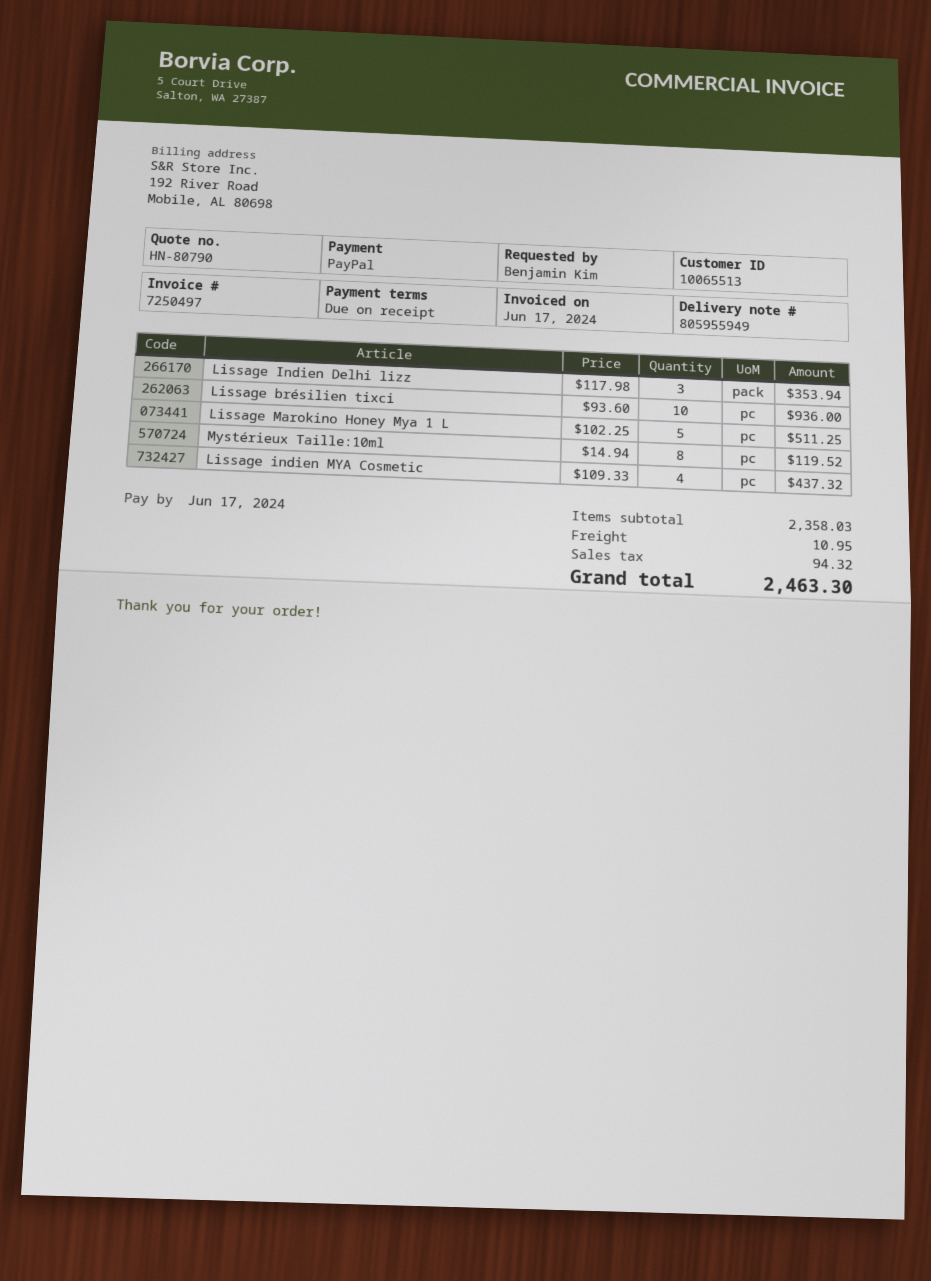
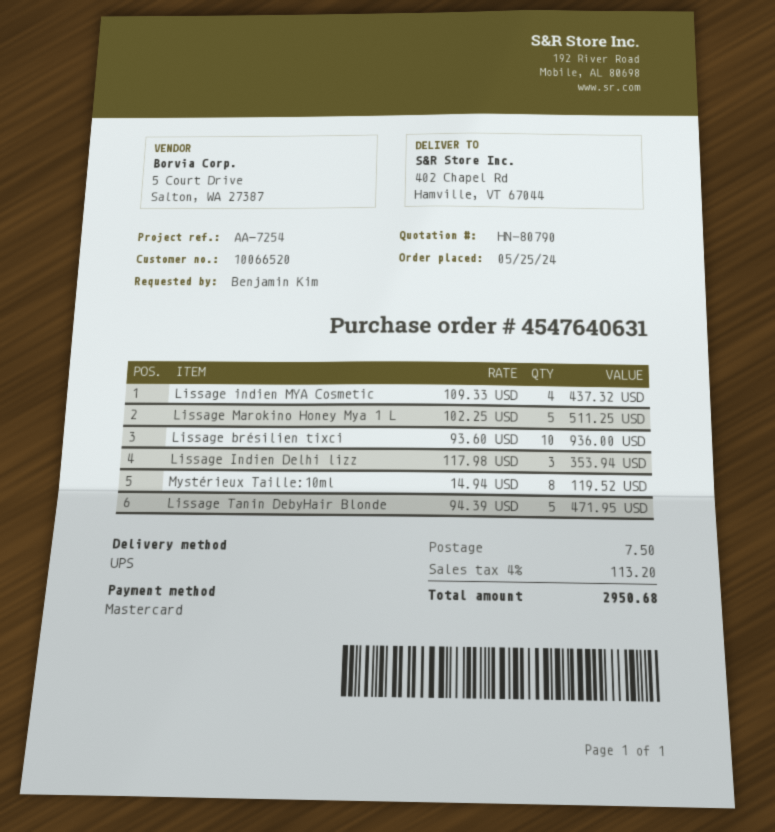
customer number: 10065513 -> 10066520
payment method: PayPal -> Mastercard
Lissage Tanin DebyHair Blonde: none -> 5 x 94.39 = 471.95
shipping: 10.95 -> 7.50
tax: 94.32 -> 113.20
total: 2463.30 -> 2950.68

